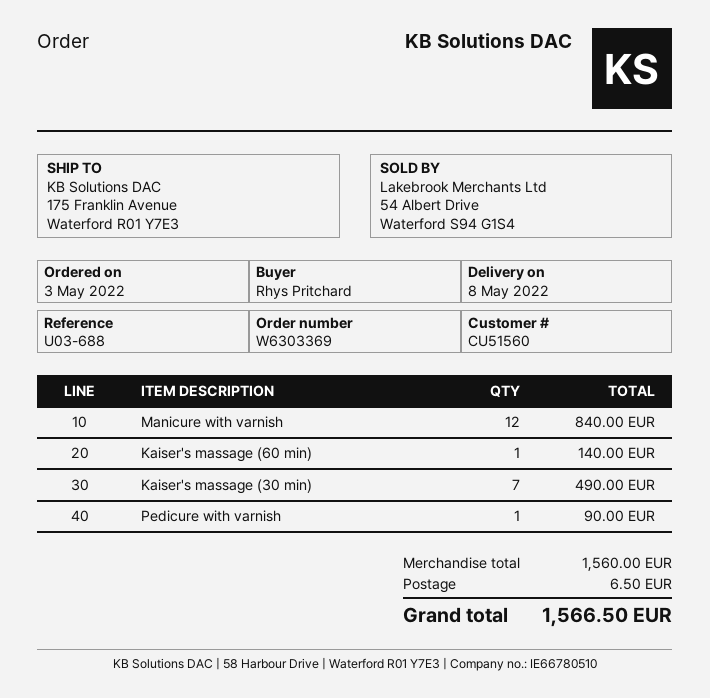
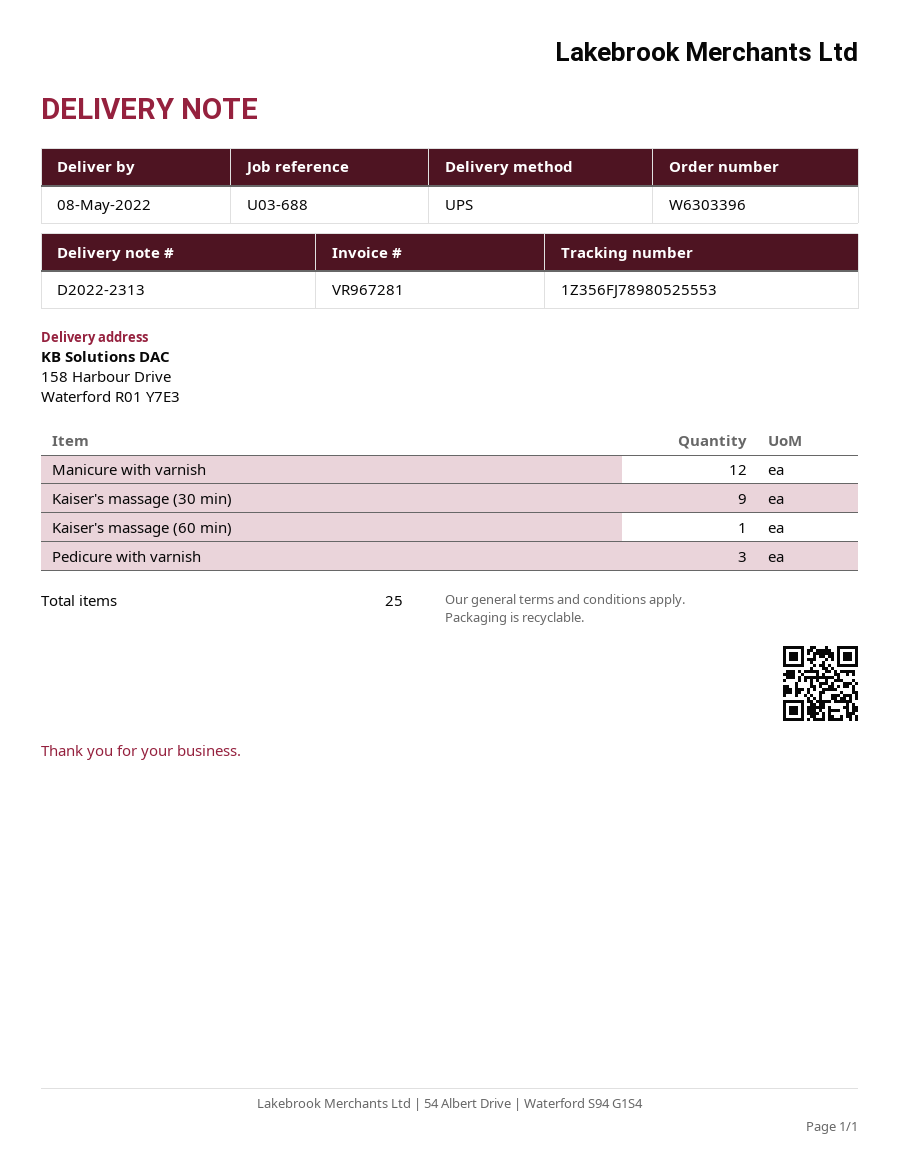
order number: W6303369 -> W6303396
ship to: 175 Franklin Avenue, Waterford R01 Y7E3 -> 158 Harbour Drive, Waterford R01 Y7E3
Kaiser's massage (30 min): 7 -> 9
Pedicure with varnish: 1 -> 3

